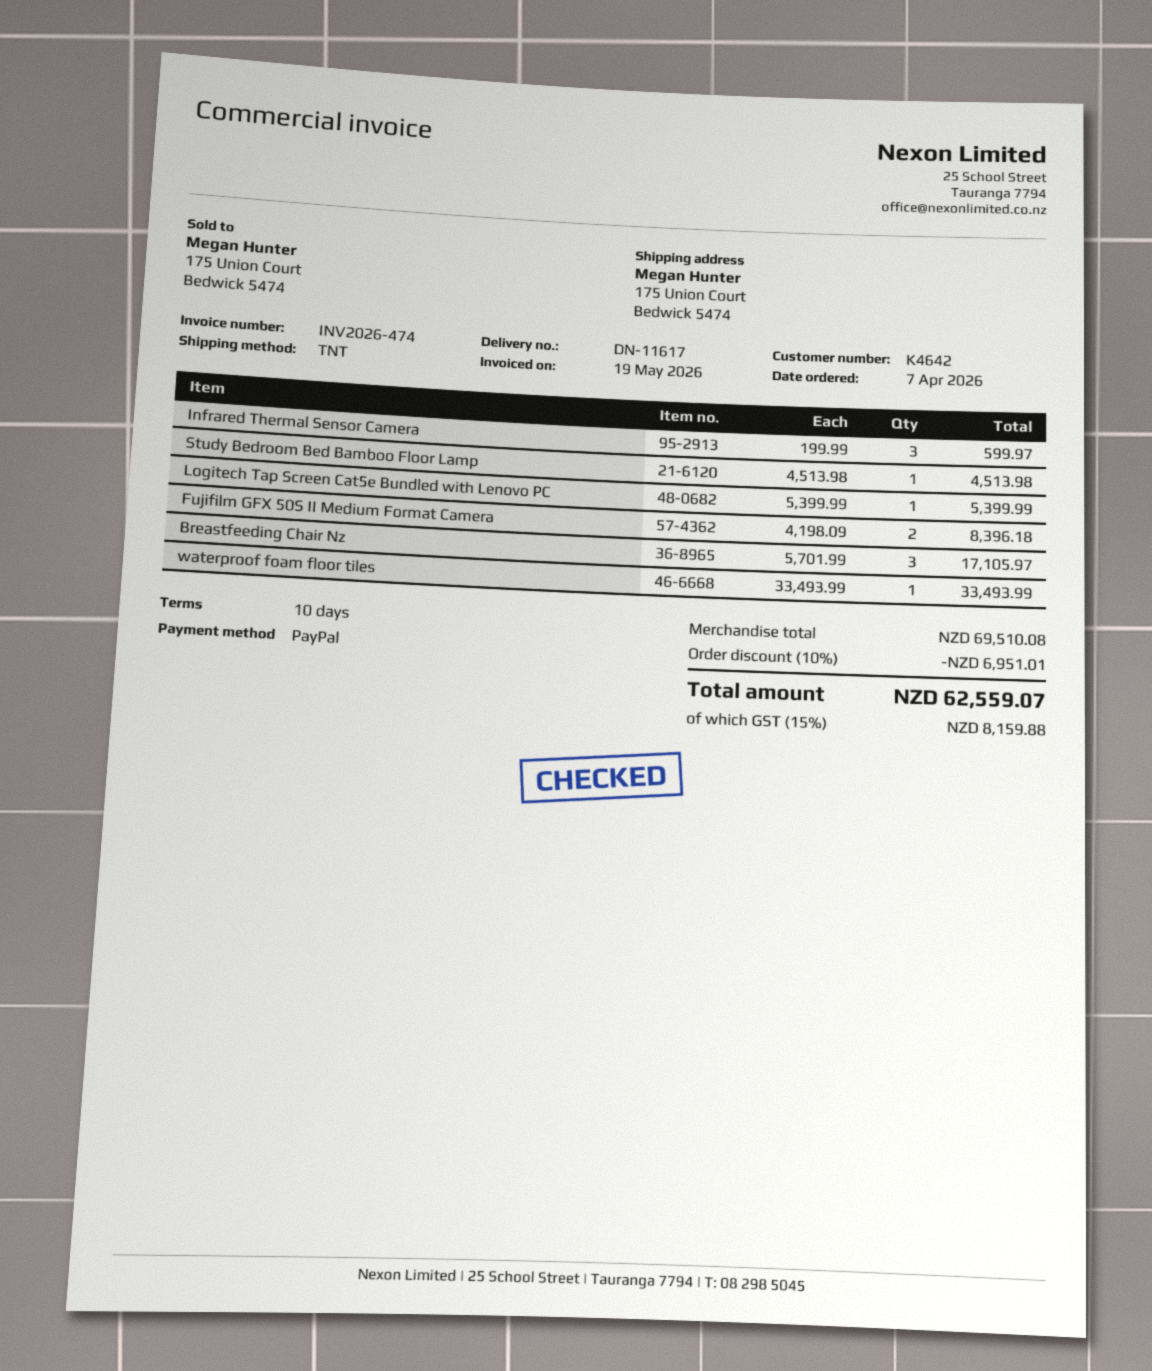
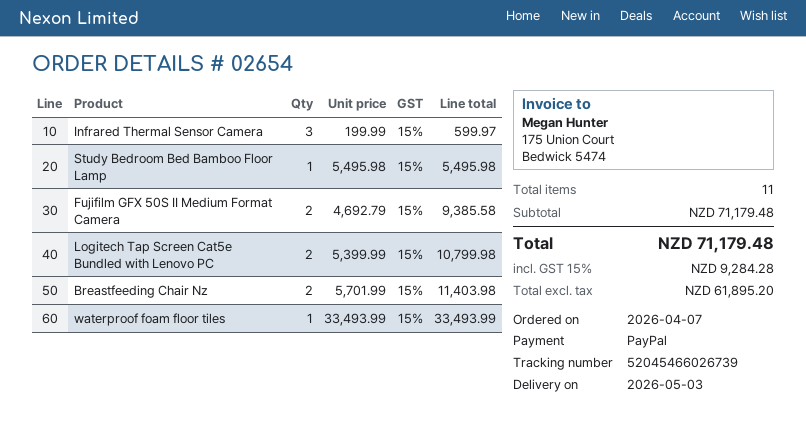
Study Bedroom Bed Bamboo Floor Lamp: 1 x 4513.98 = 4513.98 -> 1 x 5495.98 = 5495.98
Logitech Tap Screen Cat5e Bundled with Lenovo PC: 1 x 5399.99 = 5399.99 -> 2 x 5399.99 = 10799.98
Fujifilm GFX 50S II Medium Format Camera: 2 x 4198.09 = 8396.18 -> 2 x 4692.79 = 9385.58
Breastfeeding Chair Nz: 3 x 5701.99 = 17105.97 -> 2 x 5701.99 = 11403.98
subtotal: 69510.08 -> 71179.48
discount: 10% = 6951.01 -> none
tax: 15% = 8159.88 -> 15% = 9284.28
total: 62559.07 -> 71179.48

